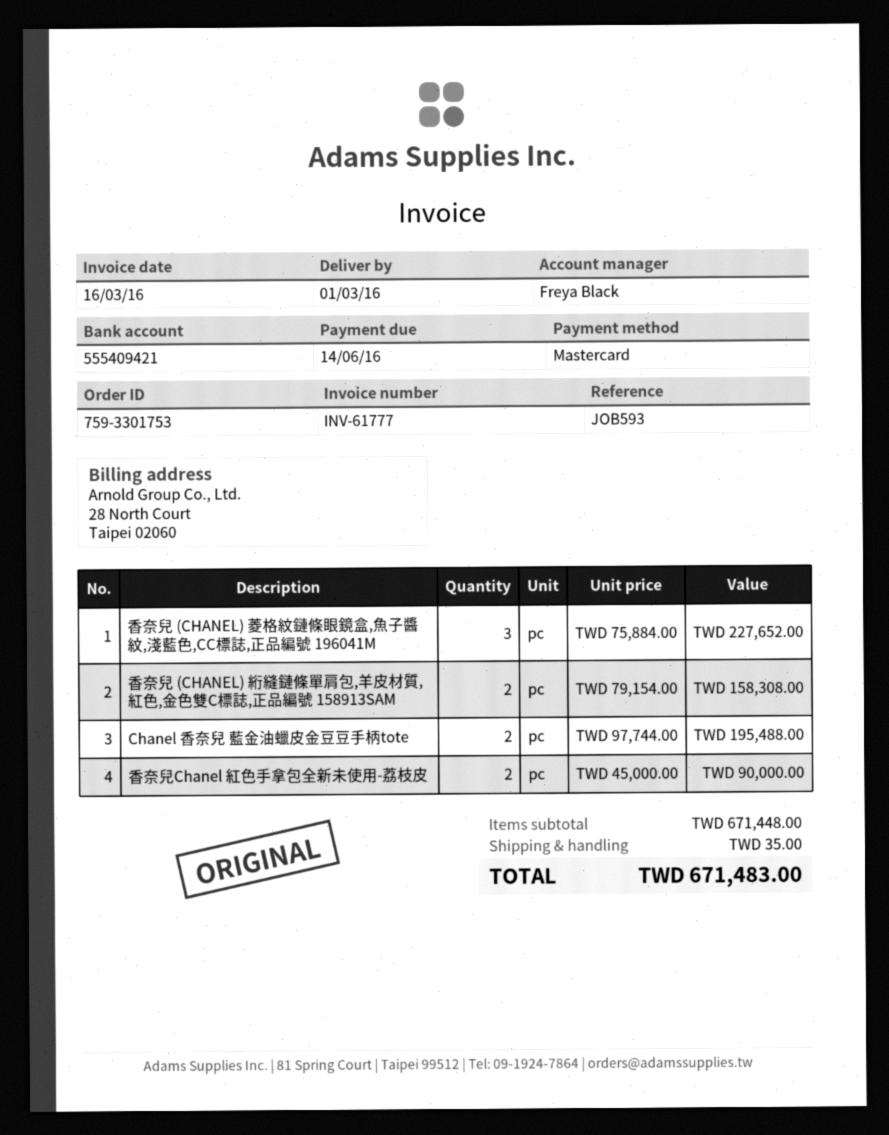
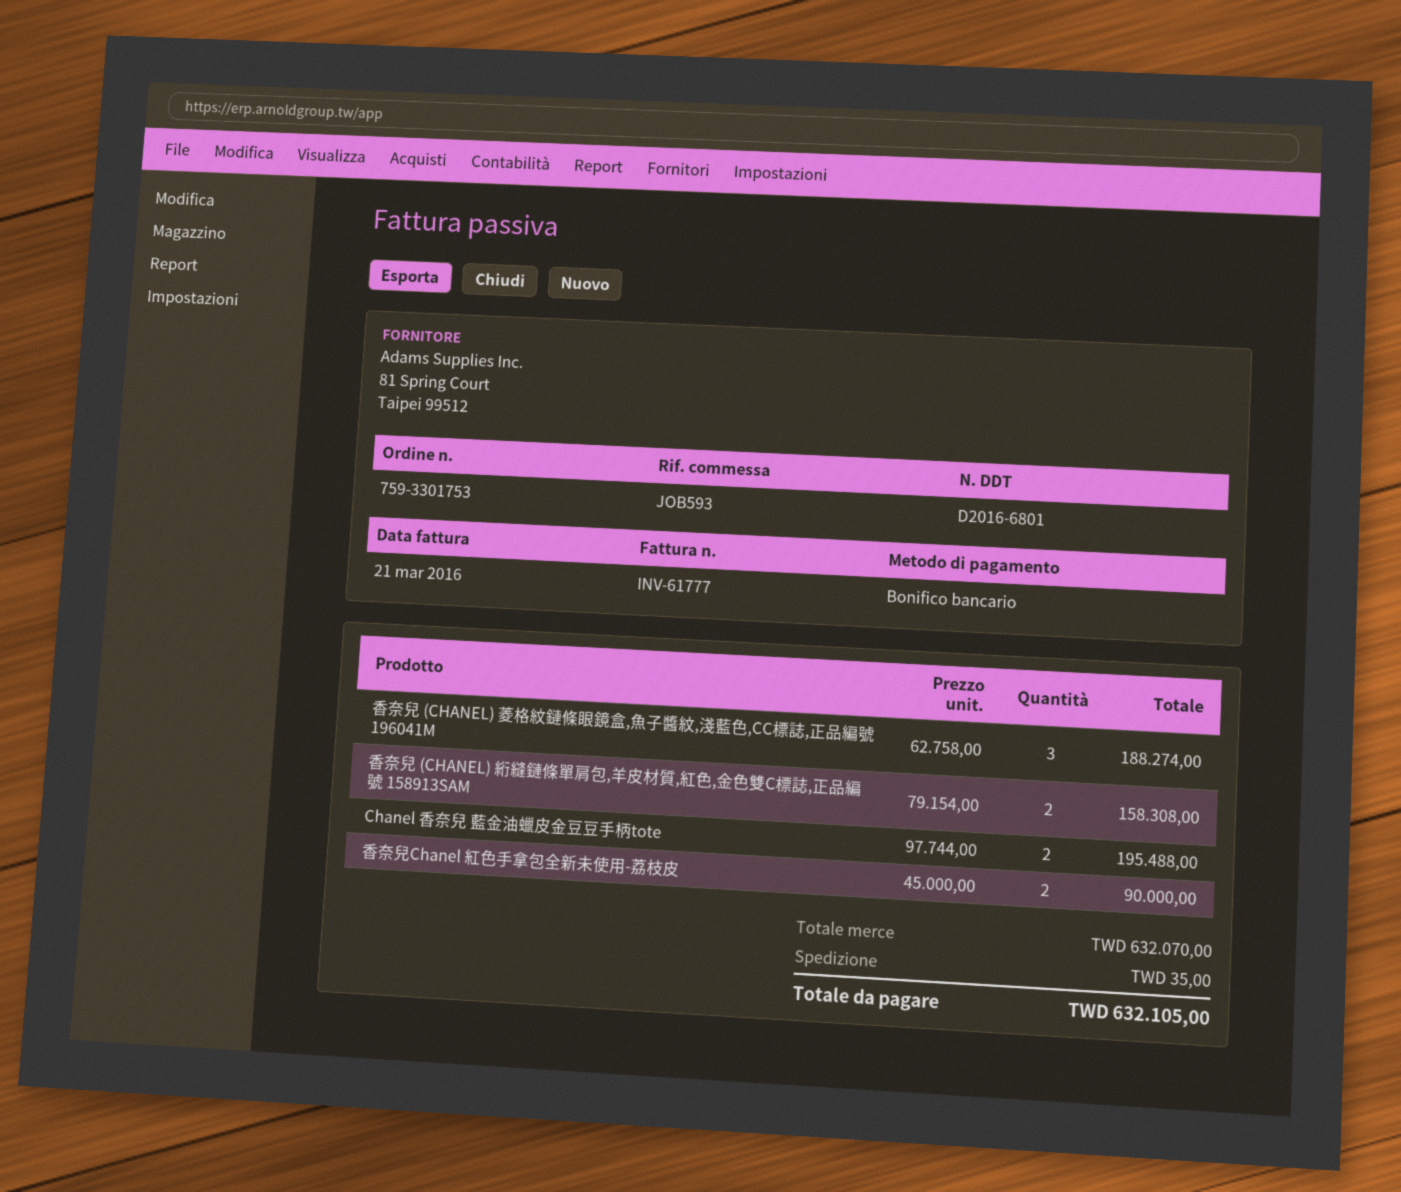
invoice date: 2016-03-16 -> 2016-03-21
payment method: Mastercard -> bank transfer
香奈兒 (CHANEL) 菱格紋鏈條眼鏡盒,魚子醬紋,淺藍色,CC標誌,正品編號 196041M: 3 x 75884.00 = 227652.00 -> 3 x 62758.00 = 188274.00
subtotal: 671448.00 -> 632070.00
total: 671483.00 -> 632105.00

